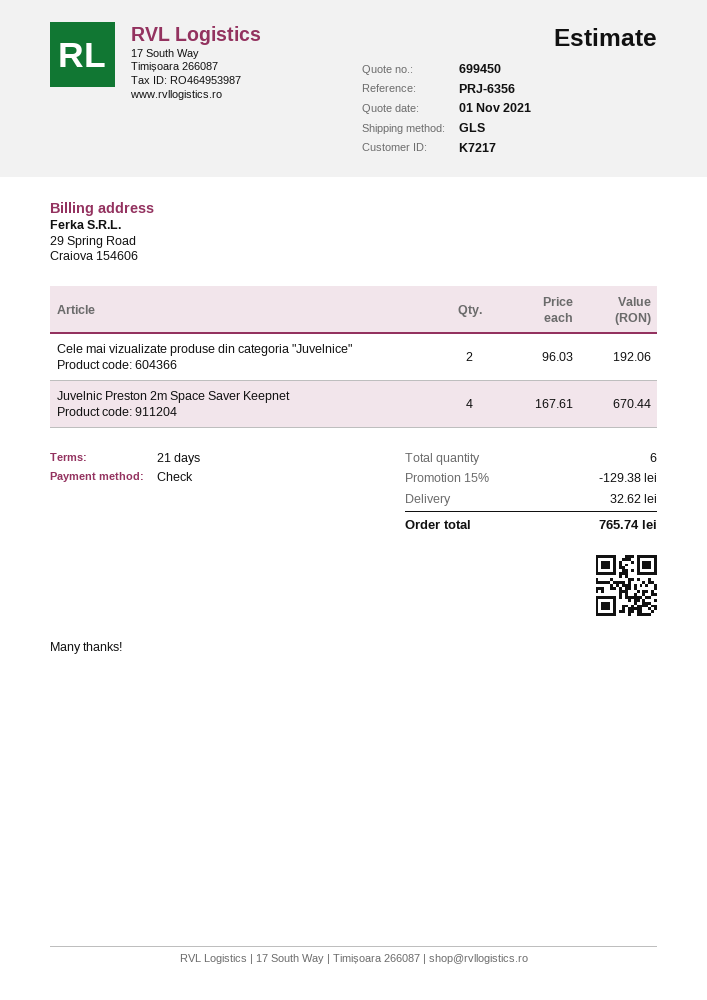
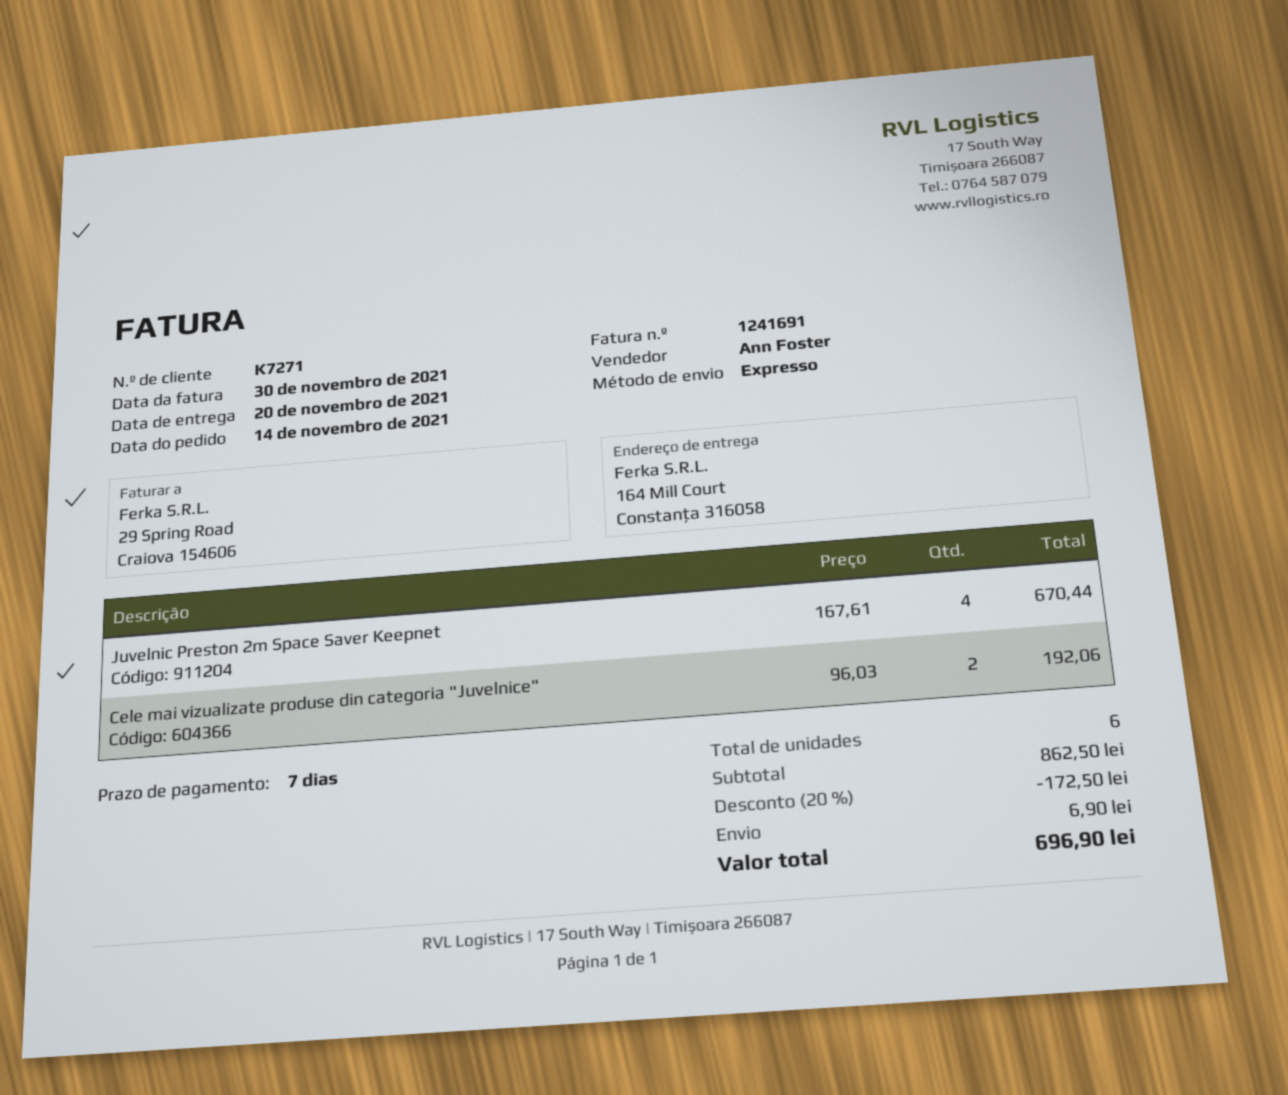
payment terms: 21 days -> 7 days
customer number: K7217 -> K7271
shipping method: GLS -> express
discount: 15% = 129.38 -> 20% = 172.50
shipping: 32.62 -> 6.90
total: 765.74 -> 696.90

